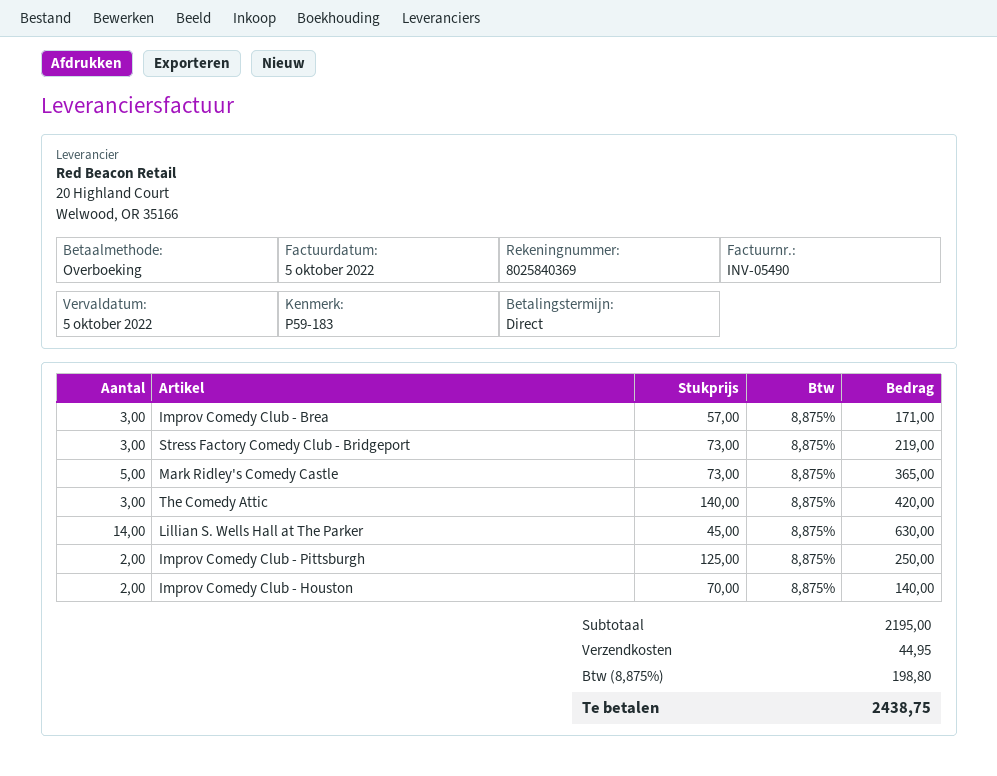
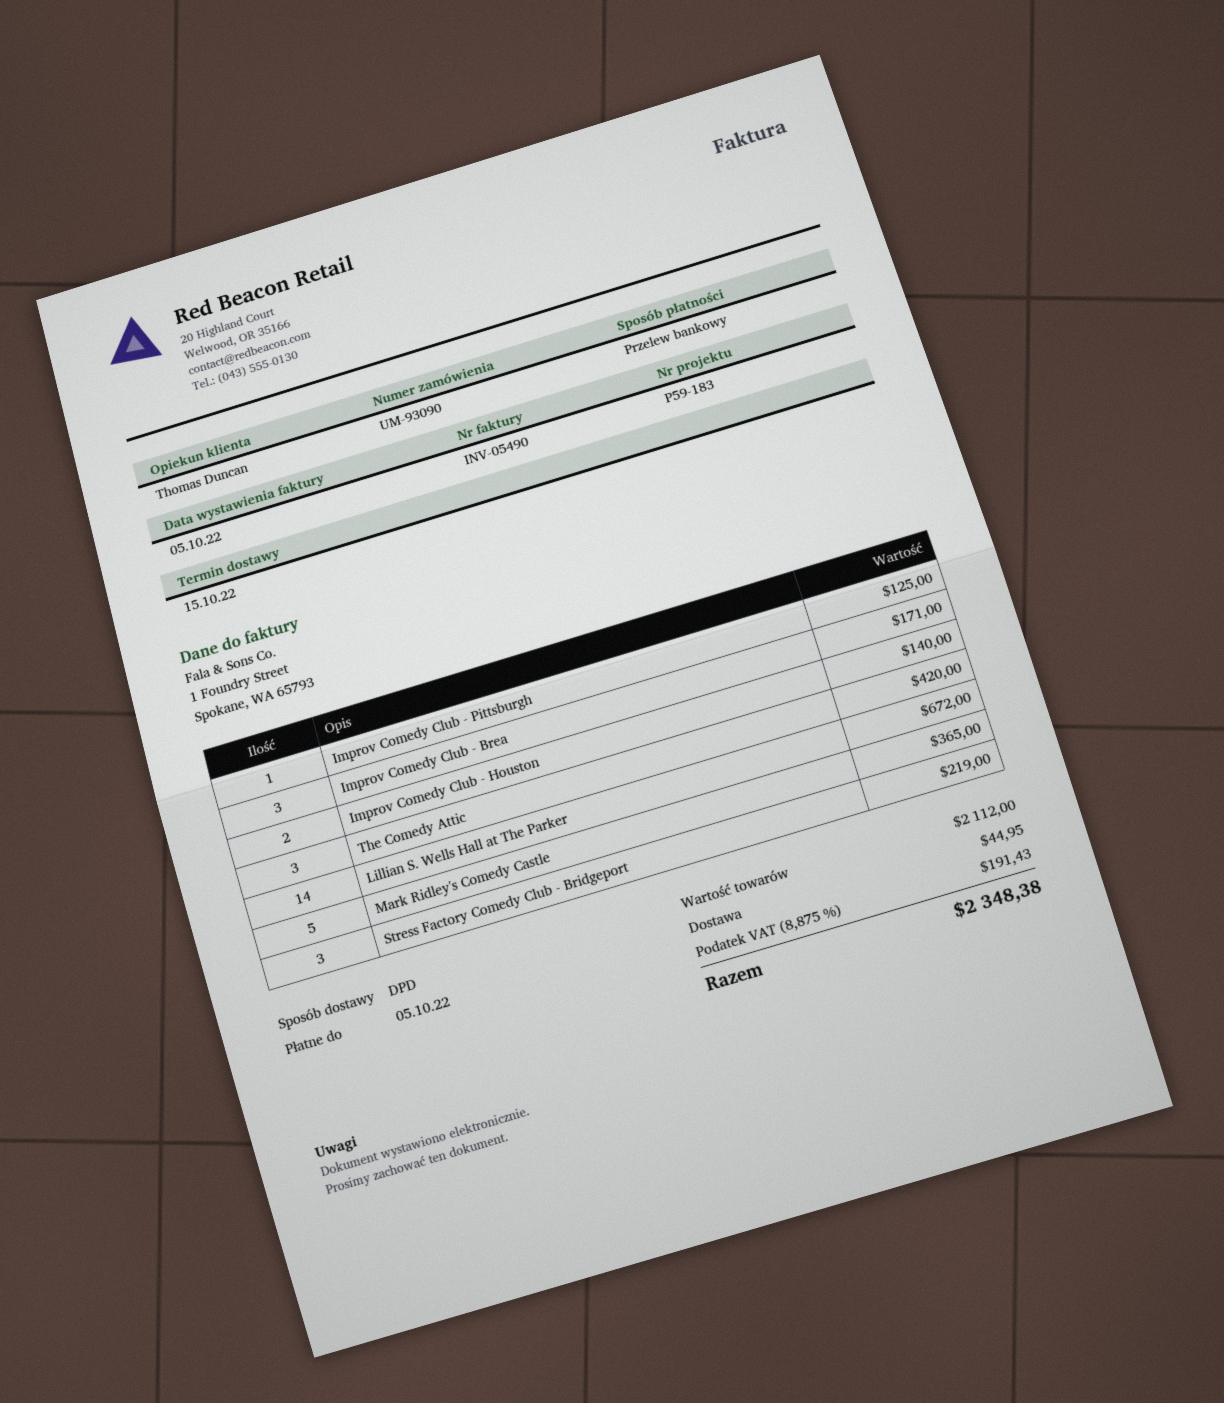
Lillian S. Wells Hall at The Parker: 14 for 630.00 -> 14 for 672.00
Improv Comedy Club - Pittsburgh: 2 for 250.00 -> 1 for 125.00
subtotal: 2195.00 -> 2112.00
tax: 8.875% = 198.80 -> 8.875% = 191.43
total: 2438.75 -> 2348.38

